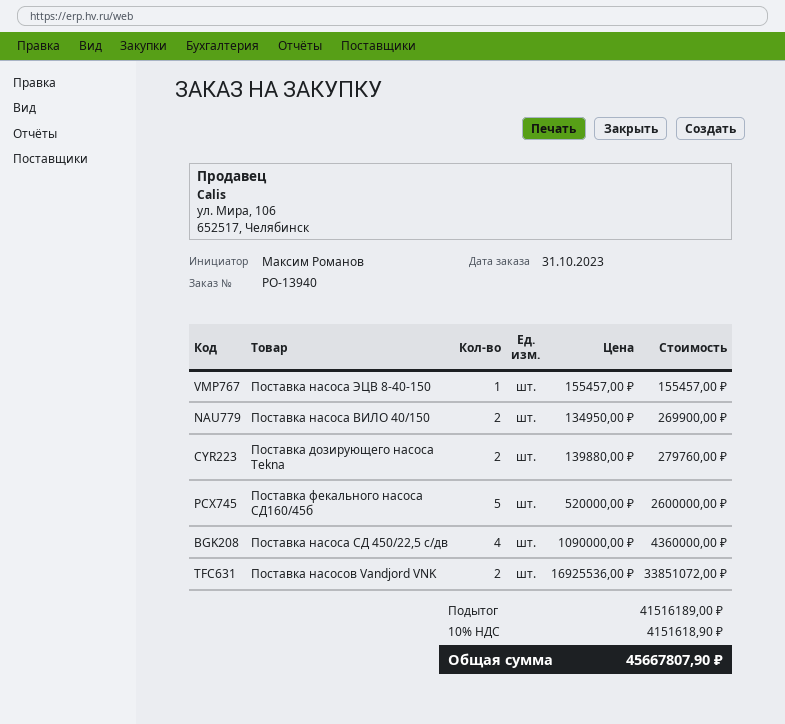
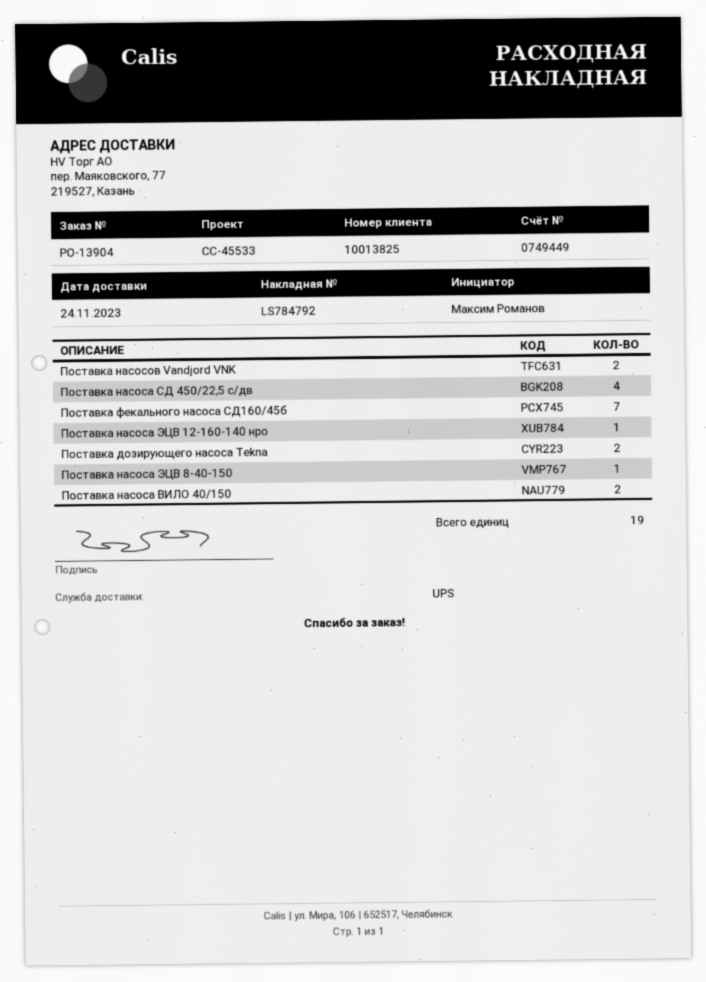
order number: PO-13940 -> PO-13904
Поставка фекального насоса СД160/45б: 5 -> 7
Поставка насоса ЭЦВ 12-160-140 нро: none -> 1

